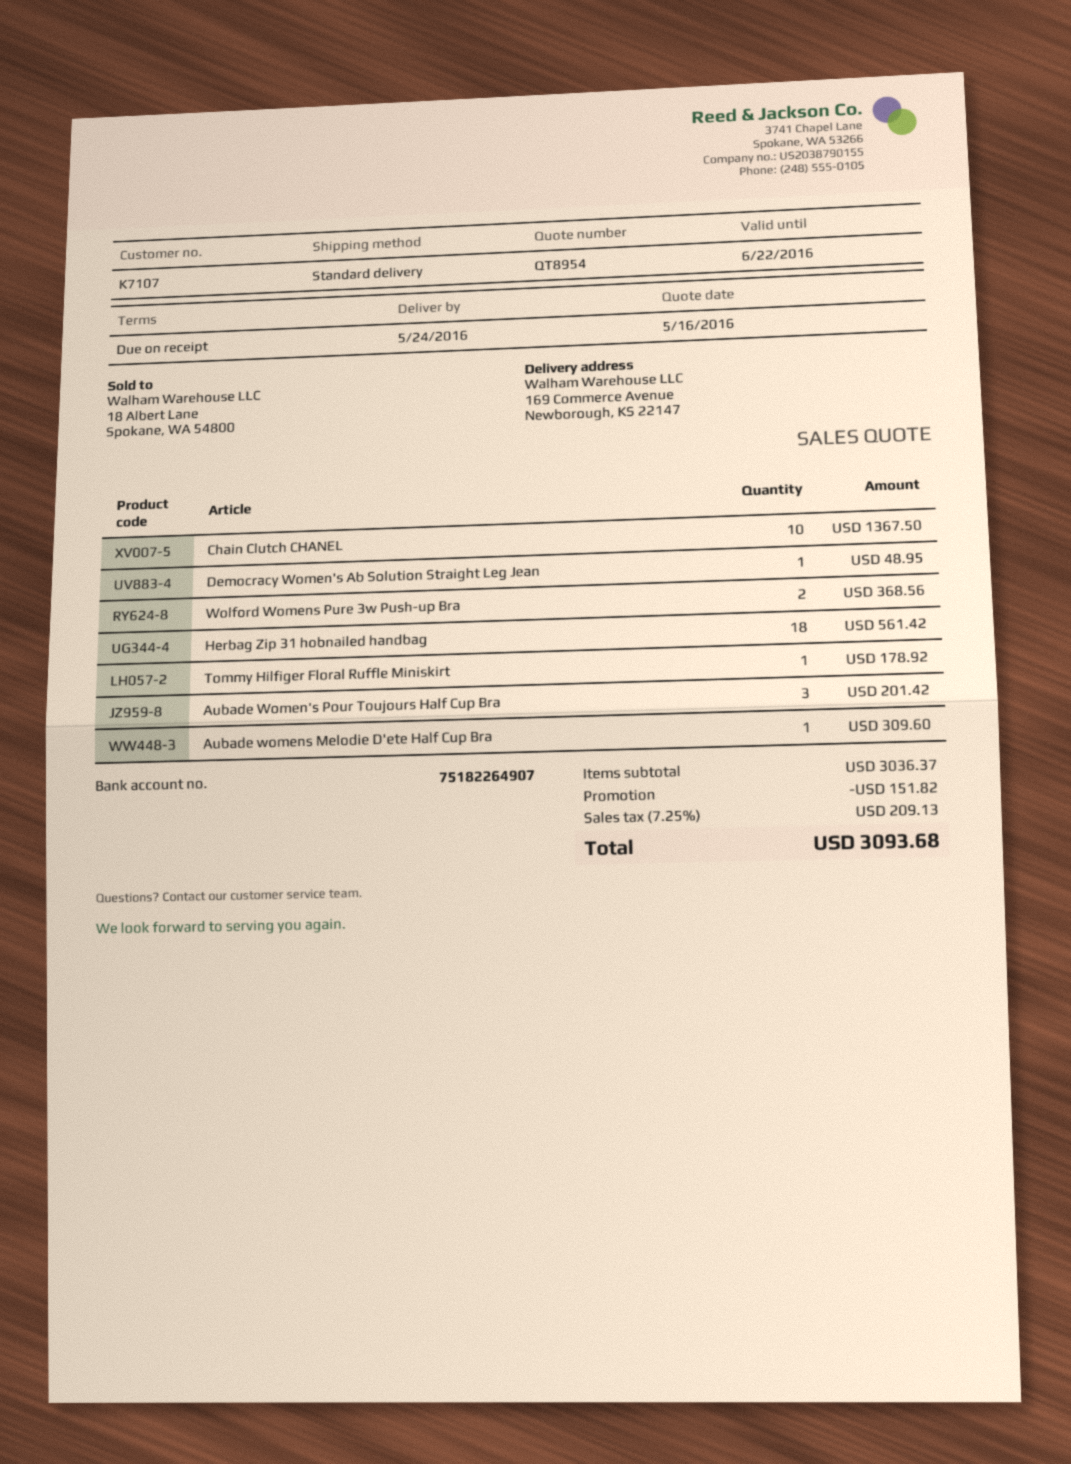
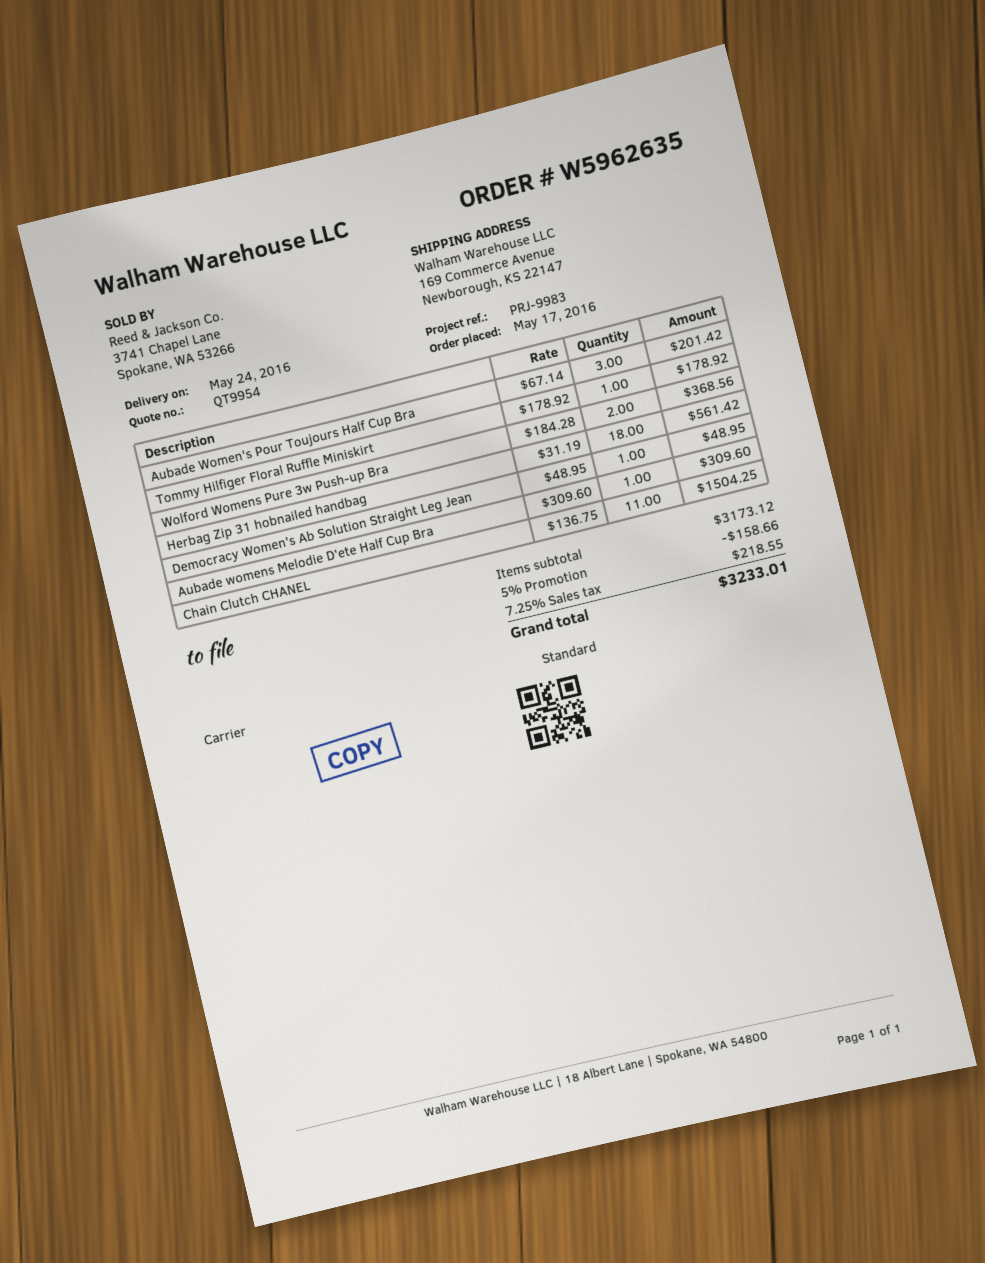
quote number: QT8954 -> QT9954
Chain Clutch CHANEL: 10 for 1367.50 -> 11 for 1504.25
subtotal: 3036.37 -> 3173.12
discount: 151.82 -> 158.66
tax: 7.25% = 209.13 -> 7.25% = 218.55
total: 3093.68 -> 3233.01

